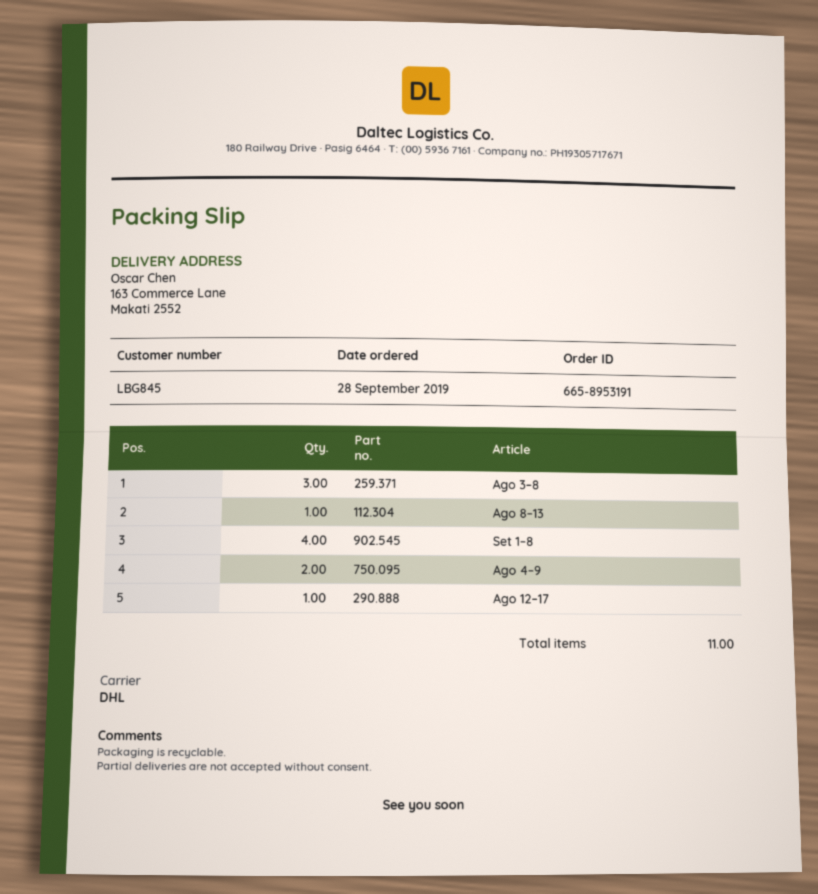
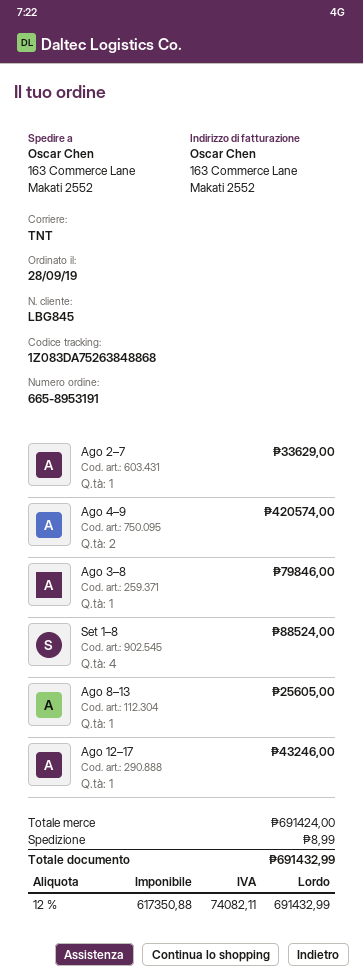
shipping method: DHL -> TNT
Ago 3–8: 3 -> 1
Ago 2–7: none -> 1

